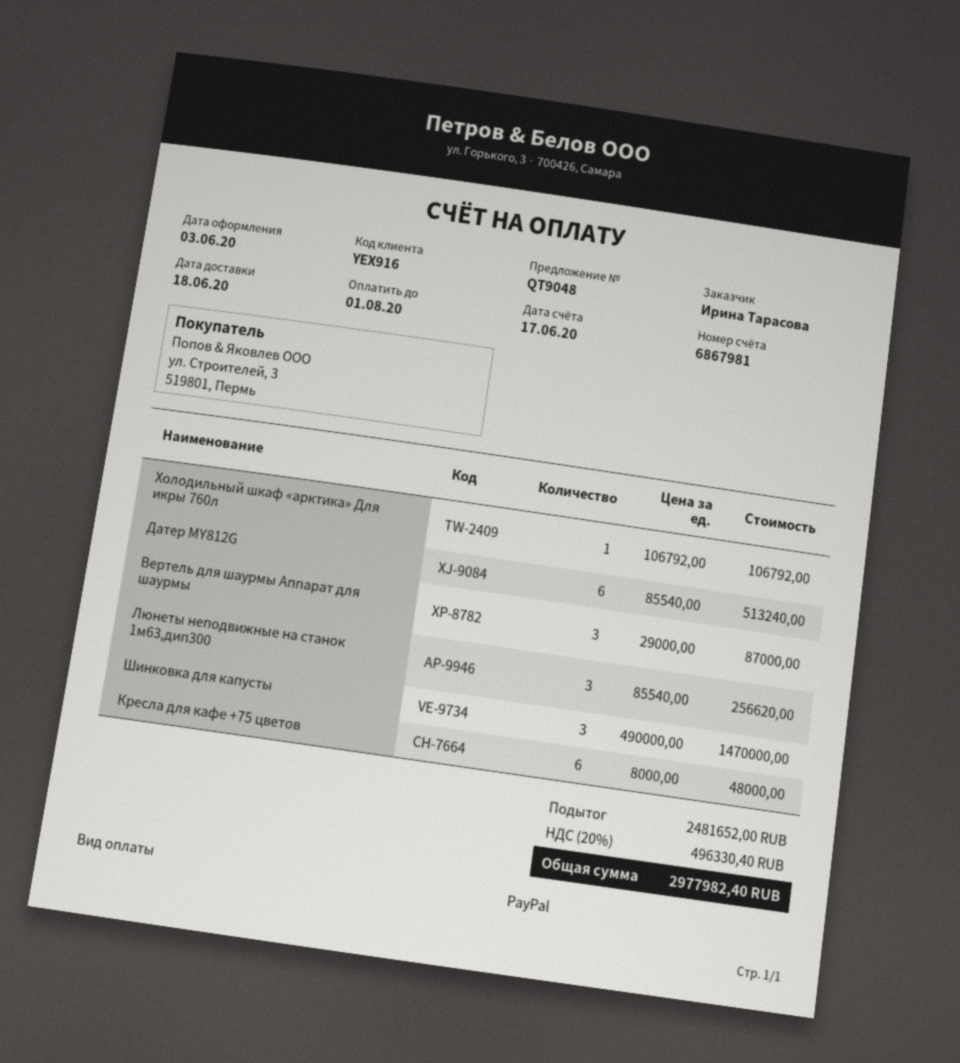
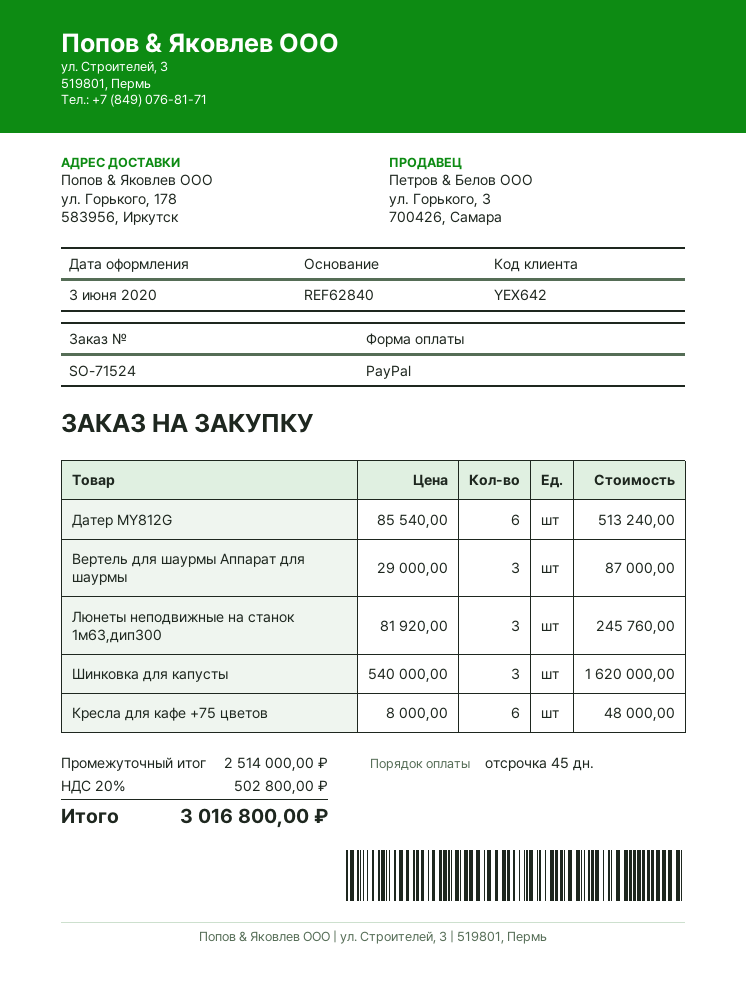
customer number: YEX916 -> YEX642
Холодильный шкаф «арктика» Для икры 760л: 1 x 106792.00 = 106792.00 -> none
Люнеты неподвижные на станок 1м63,дип300: 3 x 85540.00 = 256620.00 -> 3 x 81920.00 = 245760.00
Шинковка для капусты: 3 x 490000.00 = 1470000.00 -> 3 x 540000.00 = 1620000.00
subtotal: 2481652.00 -> 2514000.00
tax: 20% = 496330.40 -> 20% = 502800.00
total: 2977982.40 -> 3016800.00

